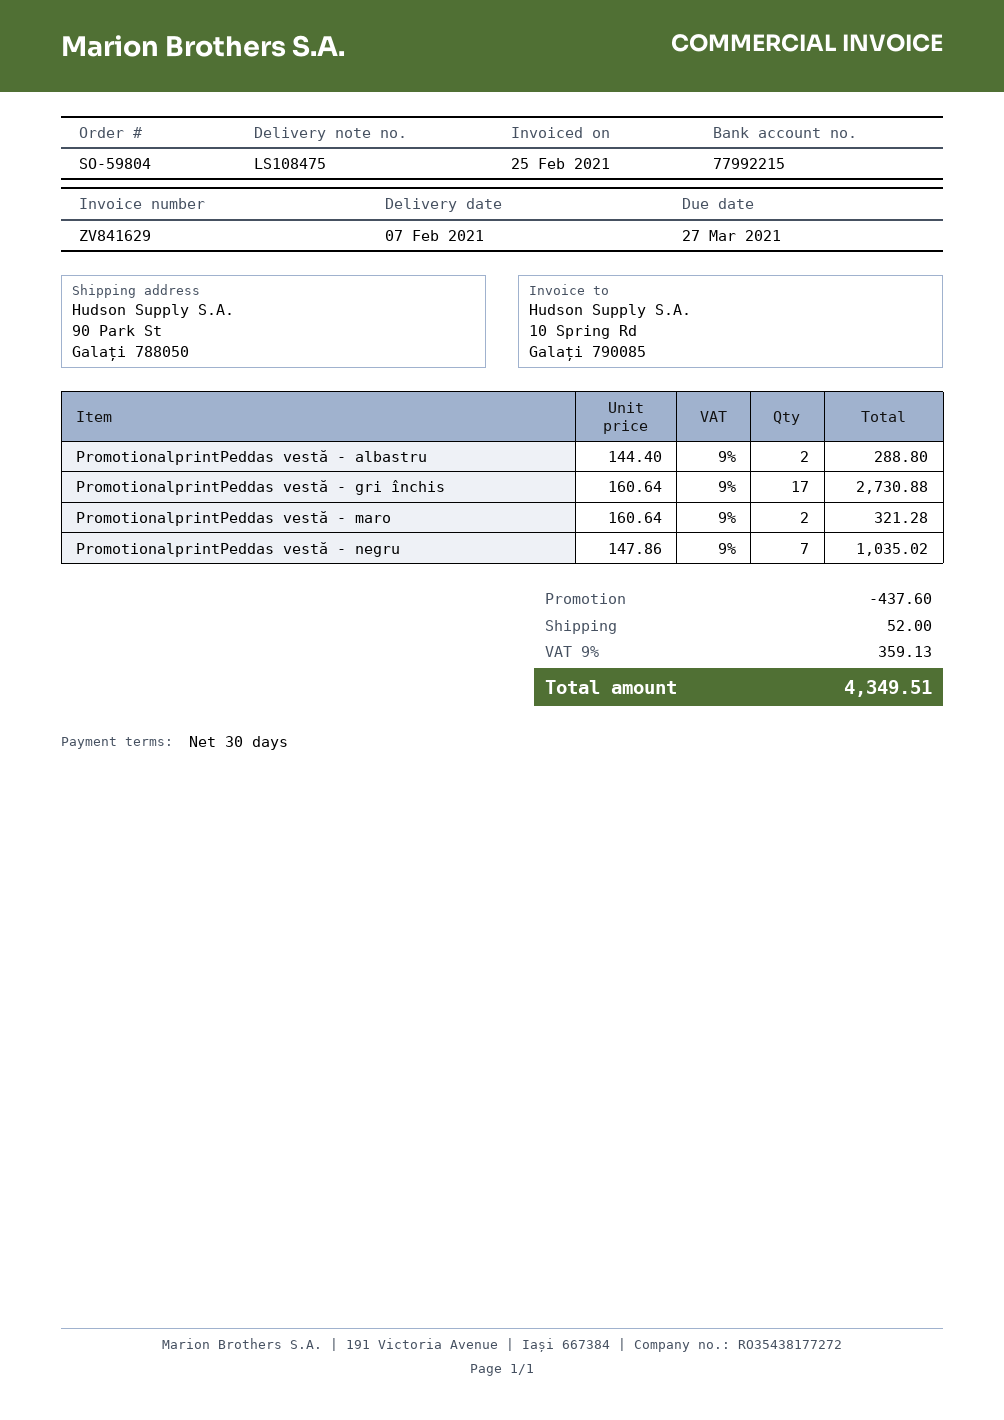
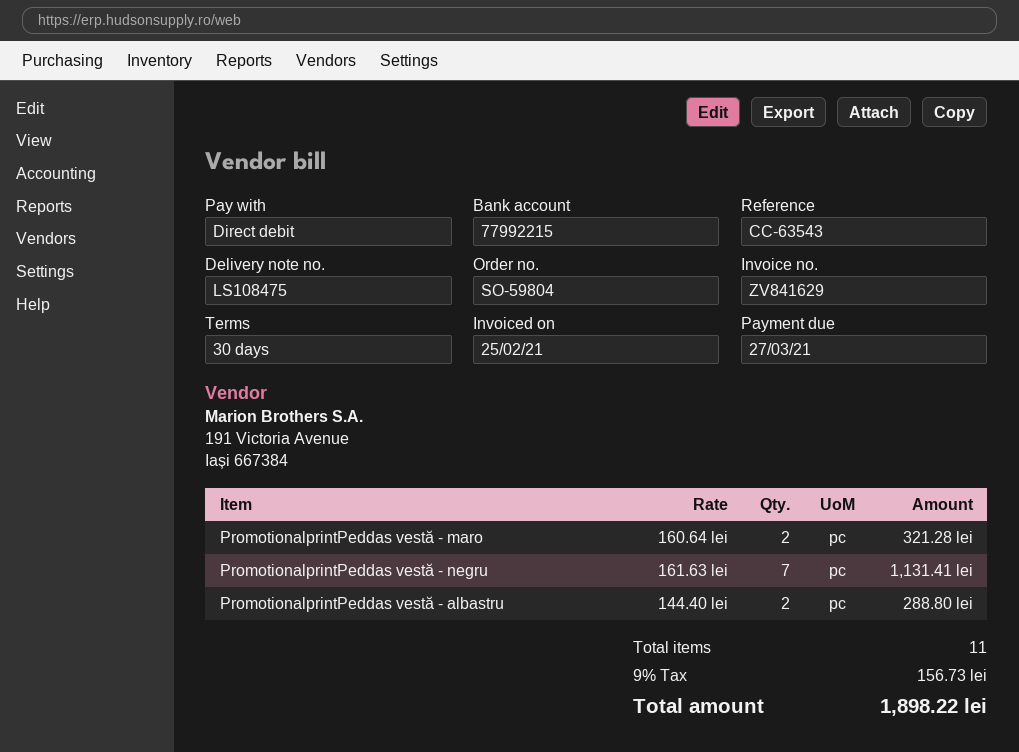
PromotionalprintPeddas vestă - gri închis: 17 x 160.64 = 2730.88 -> none
PromotionalprintPeddas vestă - negru: 7 x 147.86 = 1035.02 -> 7 x 161.63 = 1131.41
discount: 437.60 -> none
shipping: 52.00 -> none
tax: 9% = 359.13 -> 9% = 156.73
total: 4349.51 -> 1898.22

